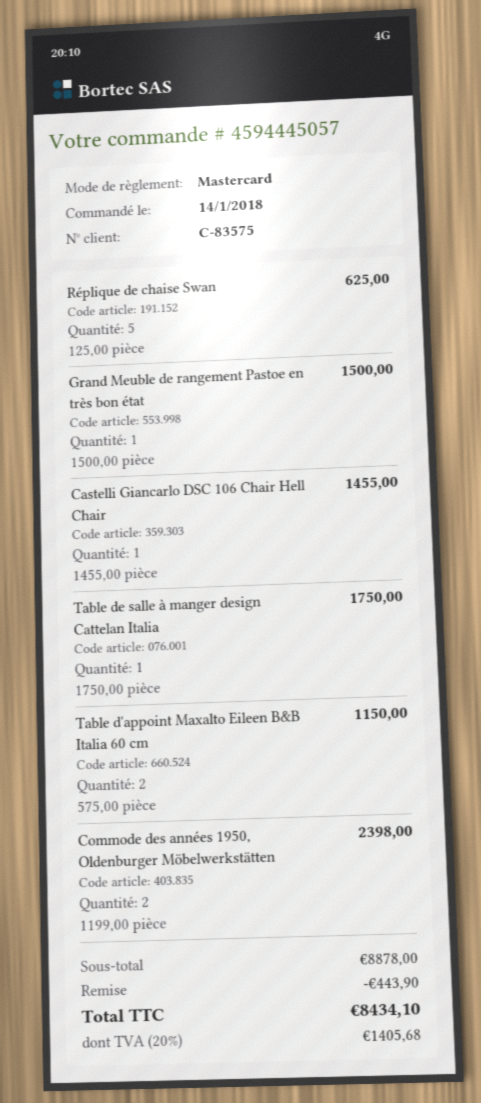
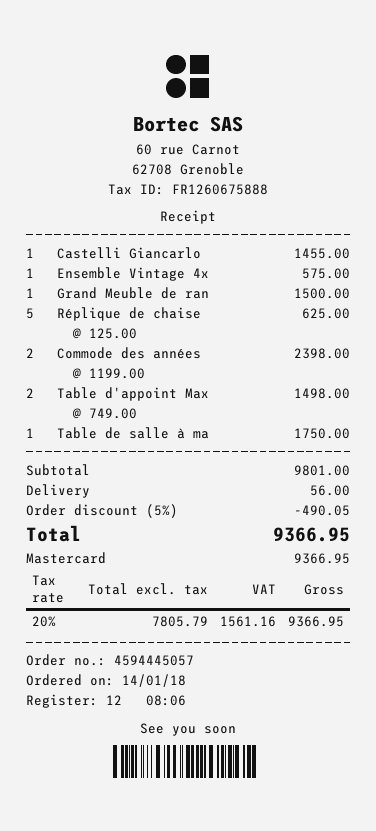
Table d'appoint Maxalto Eileen B&B Italia 60 cm: 2 x 575.00 = 1150.00 -> 2 x 749.00 = 1498.00
Ensemble Vintage 4x: none -> 1 x 575.00 = 575.00
subtotal: 8878.00 -> 9801.00
discount: 443.90 -> 490.05
shipping: none -> 56.00
tax: 20% = 1405.68 -> 20% = 1561.16
total: 8434.10 -> 9366.95

